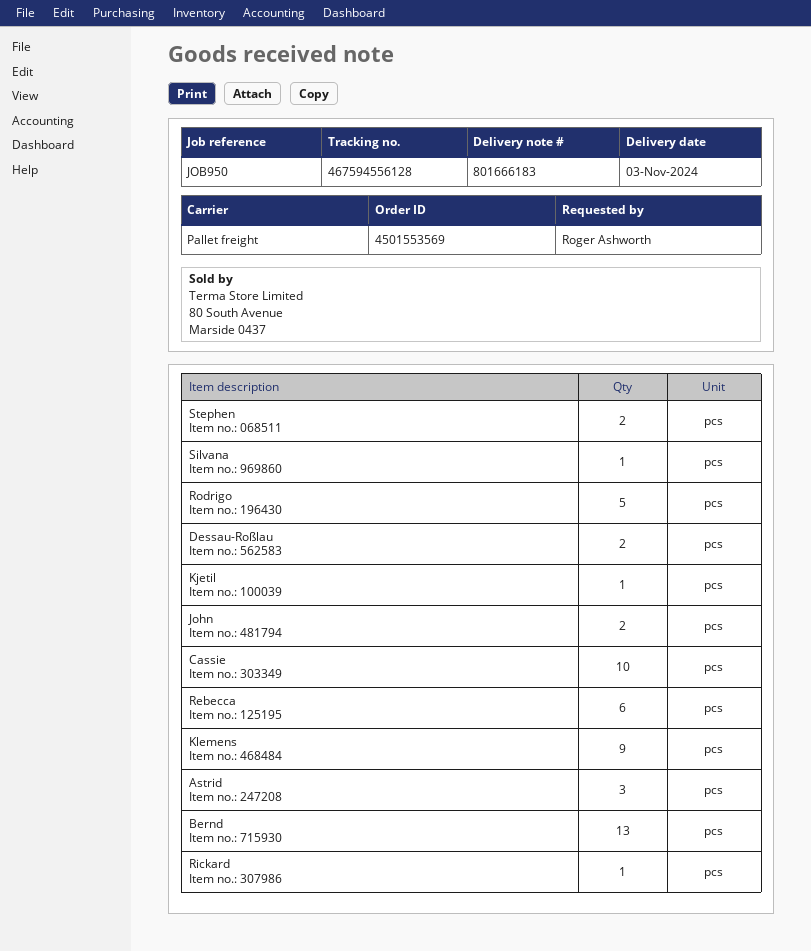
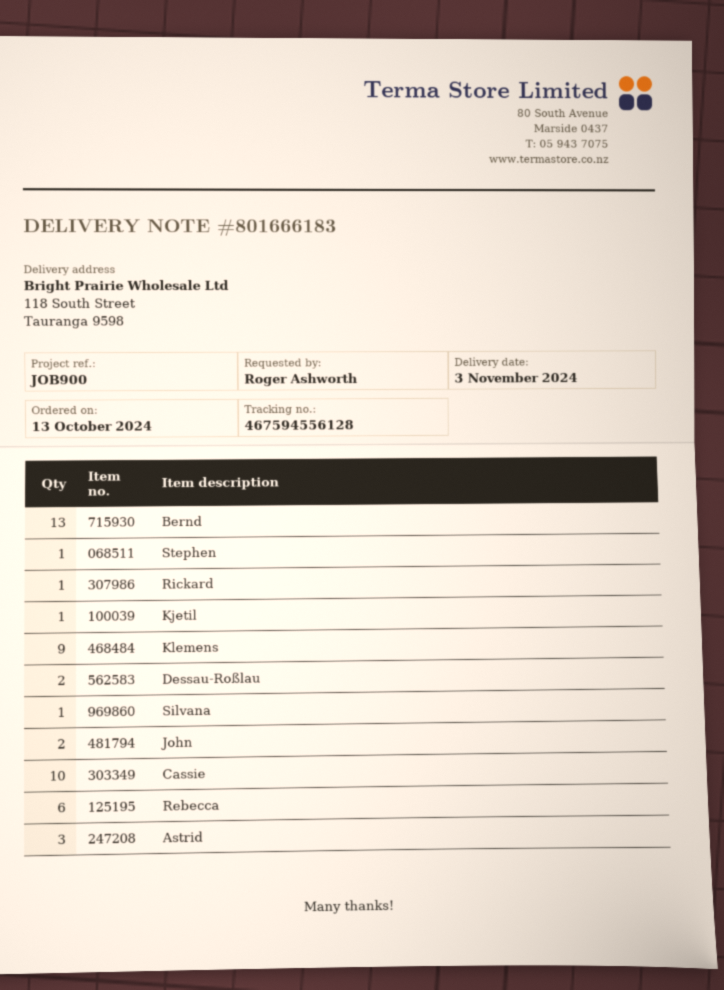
reference: JOB950 -> JOB900
Stephen: 2 -> 1
Rodrigo: 5 -> none

